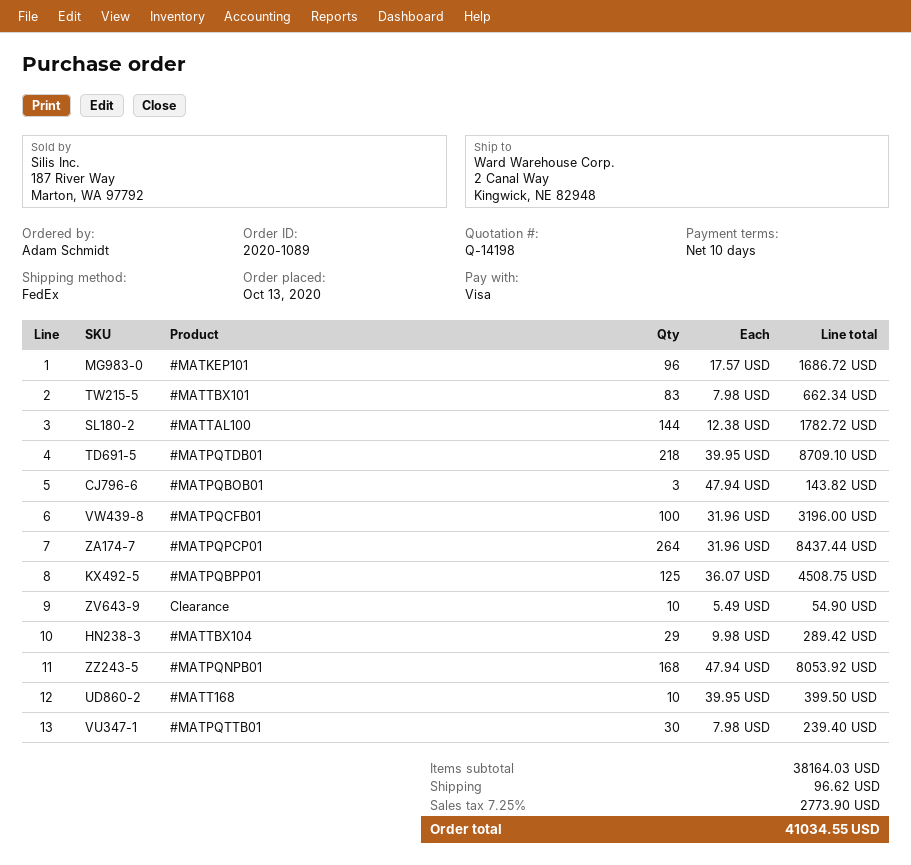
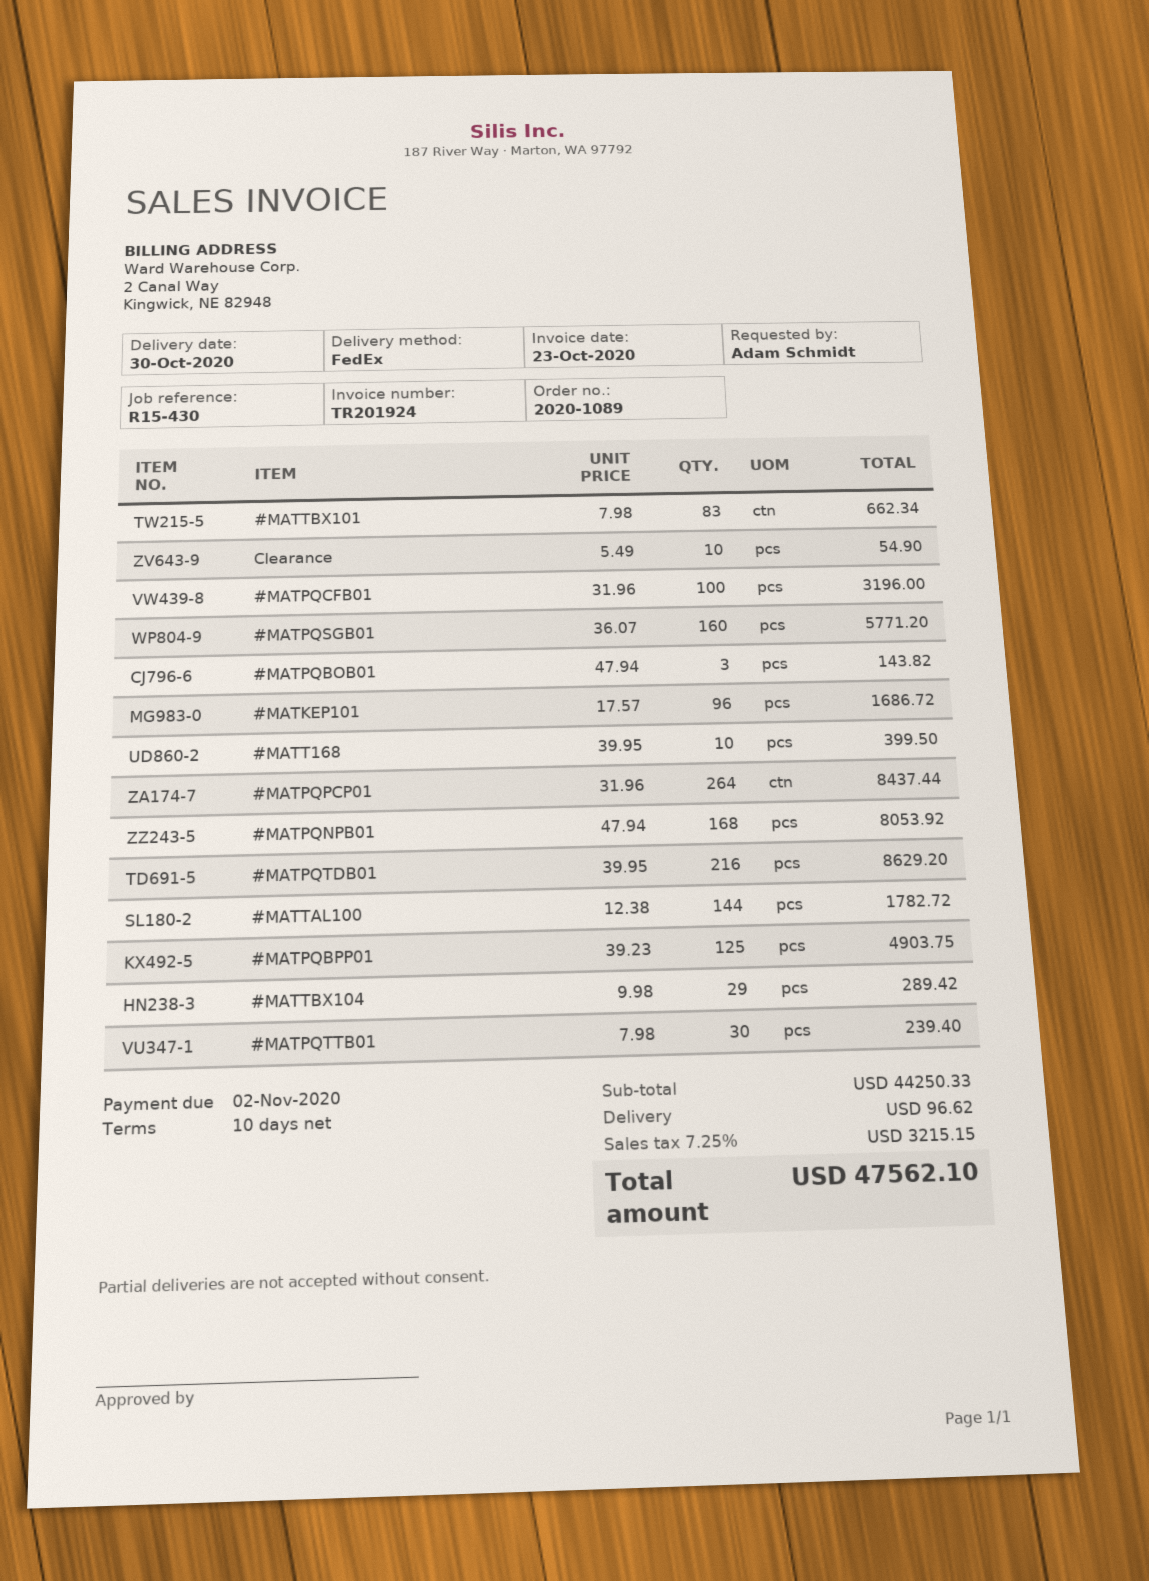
#MATPQTDB01: 218 x 39.95 = 8709.10 -> 216 x 39.95 = 8629.20
#MATPQBPP01: 125 x 36.07 = 4508.75 -> 125 x 39.23 = 4903.75
#MATPQSGB01: none -> 160 x 36.07 = 5771.20
subtotal: 38164.03 -> 44250.33
tax: 7.25% = 2773.90 -> 7.25% = 3215.15
total: 41034.55 -> 47562.10

